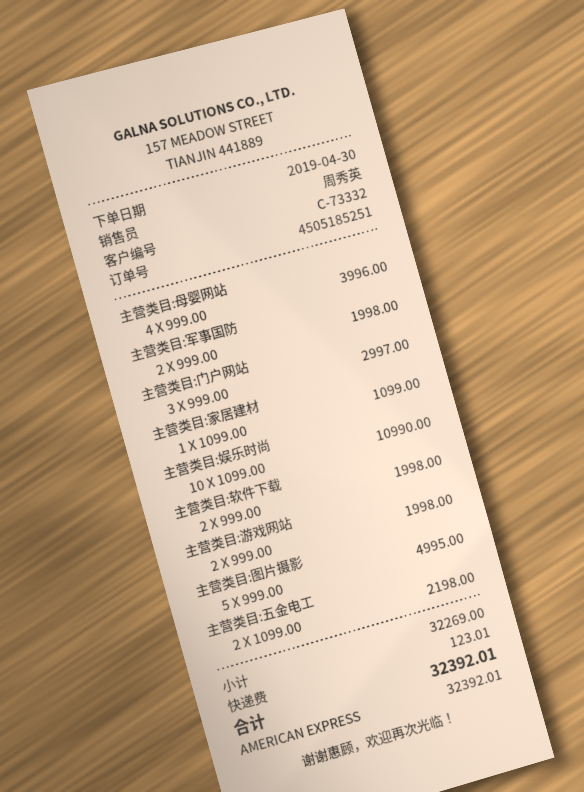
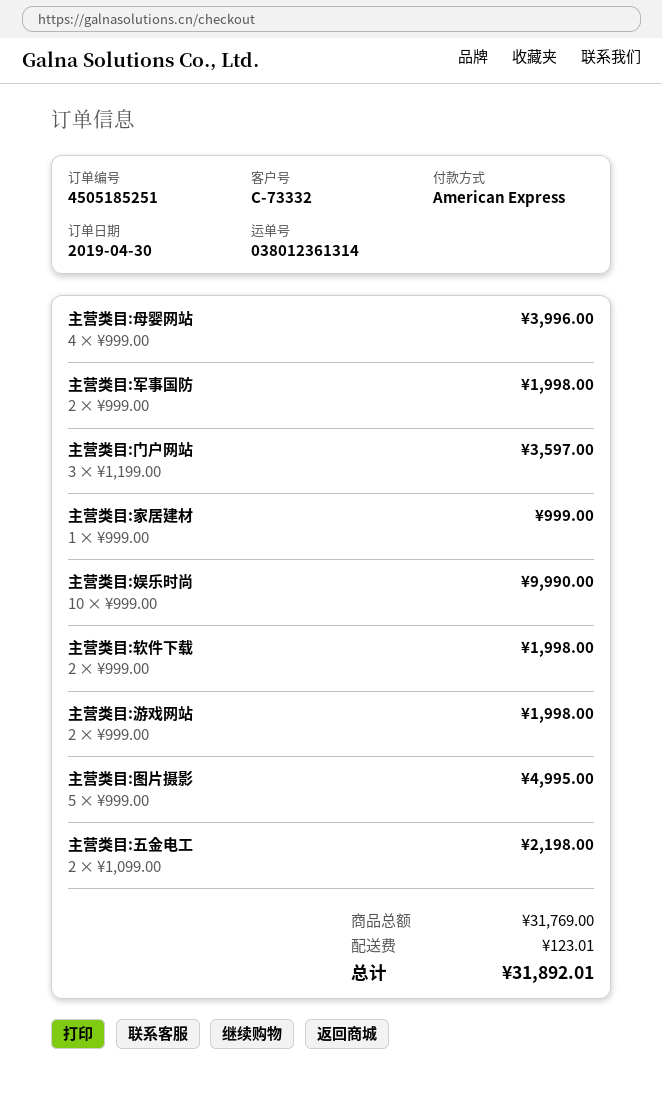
主营类目:门户网站: 3 x 999.00 = 2997.00 -> 3 x 1199.00 = 3597.00
主营类目:家居建材: 1 x 1099.00 = 1099.00 -> 1 x 999.00 = 999.00
主营类目:娱乐时尚: 10 x 1099.00 = 10990.00 -> 10 x 999.00 = 9990.00
subtotal: 32269.00 -> 31769.00
total: 32392.01 -> 31892.01

